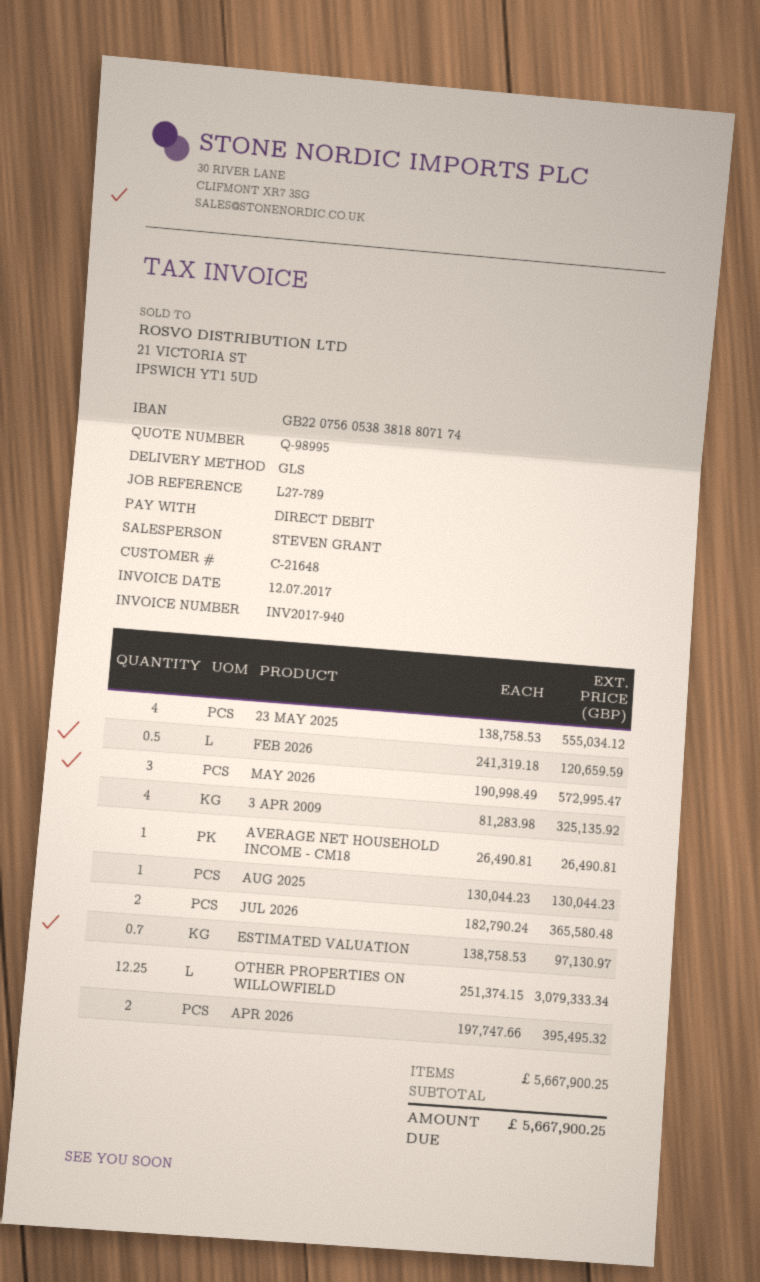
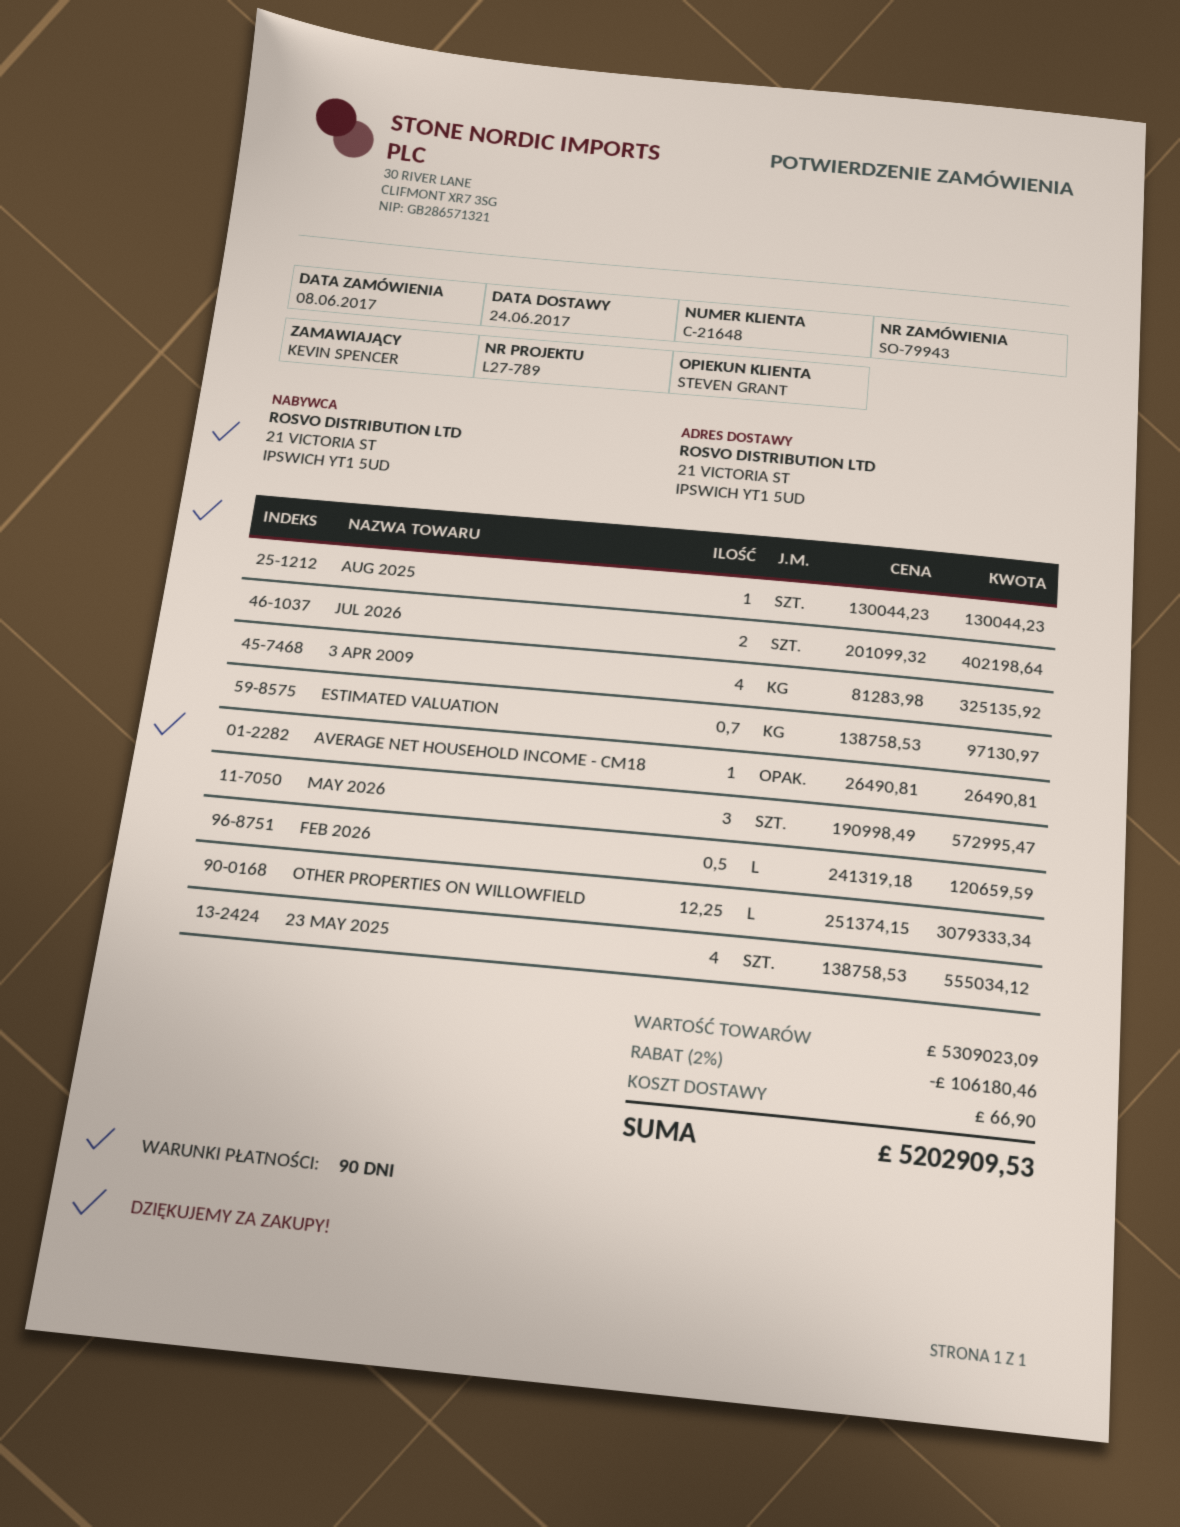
JUL 2026: 2 x 182790.24 = 365580.48 -> 2 x 201099.32 = 402198.64
APR 2026: 2 x 197747.66 = 395495.32 -> none
subtotal: 5667900.25 -> 5309023.09
discount: none -> 2% = 106180.46
shipping: none -> 66.90
total: 5667900.25 -> 5202909.53

